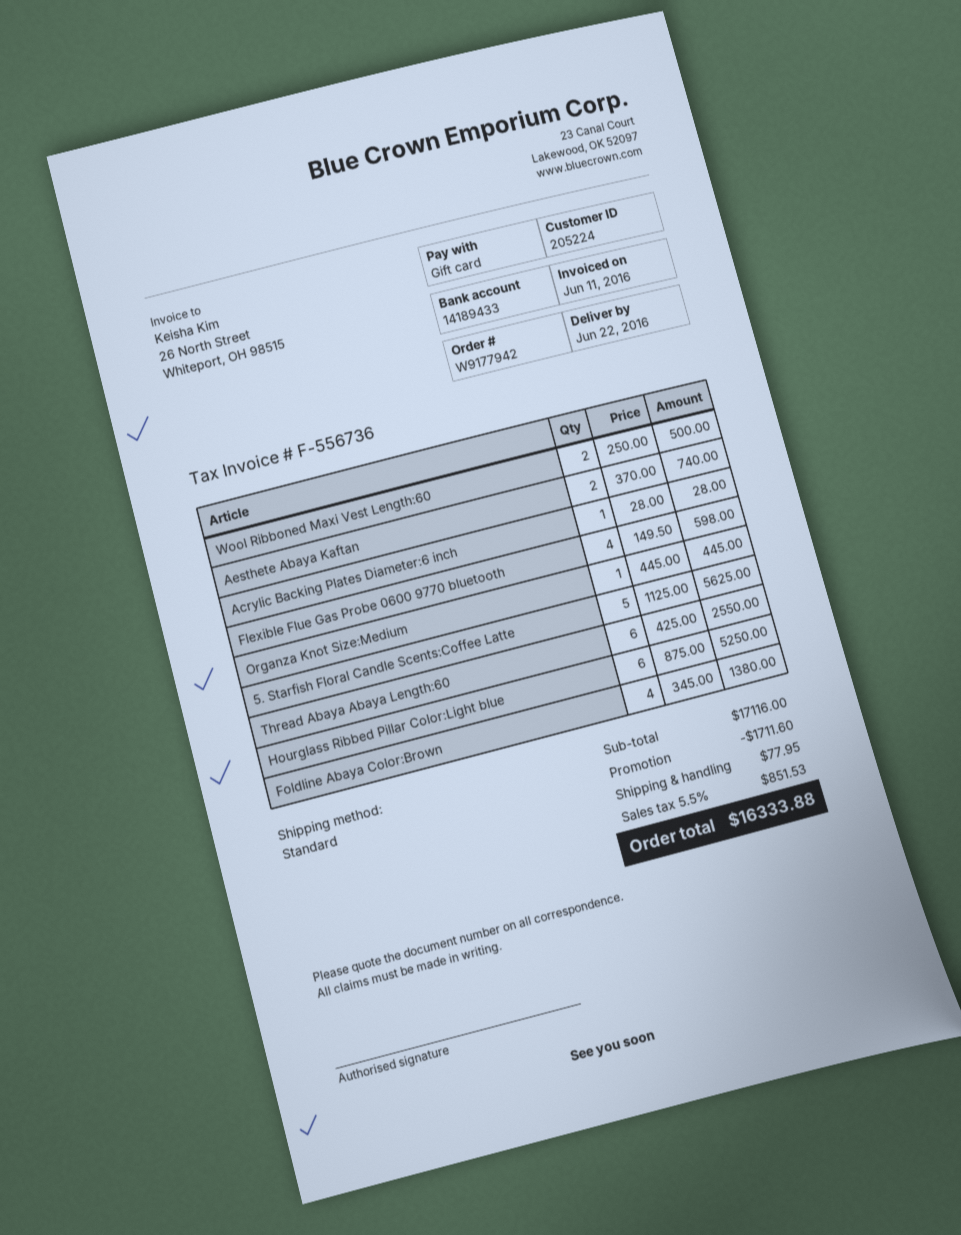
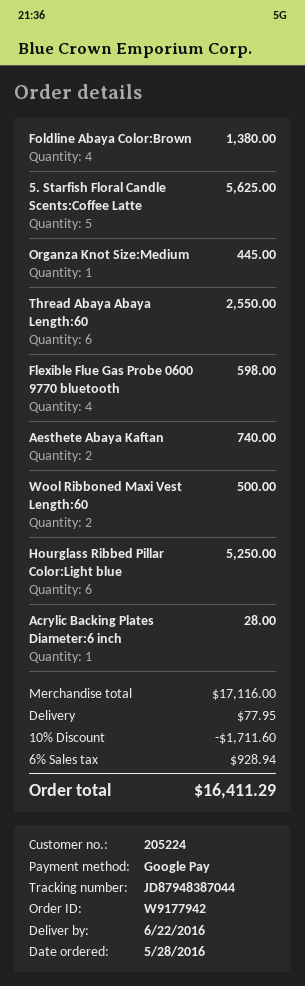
payment method: gift card -> Google Pay
tax: 5.5% = 851.53 -> 6% = 928.94
total: 16333.88 -> 16411.29

